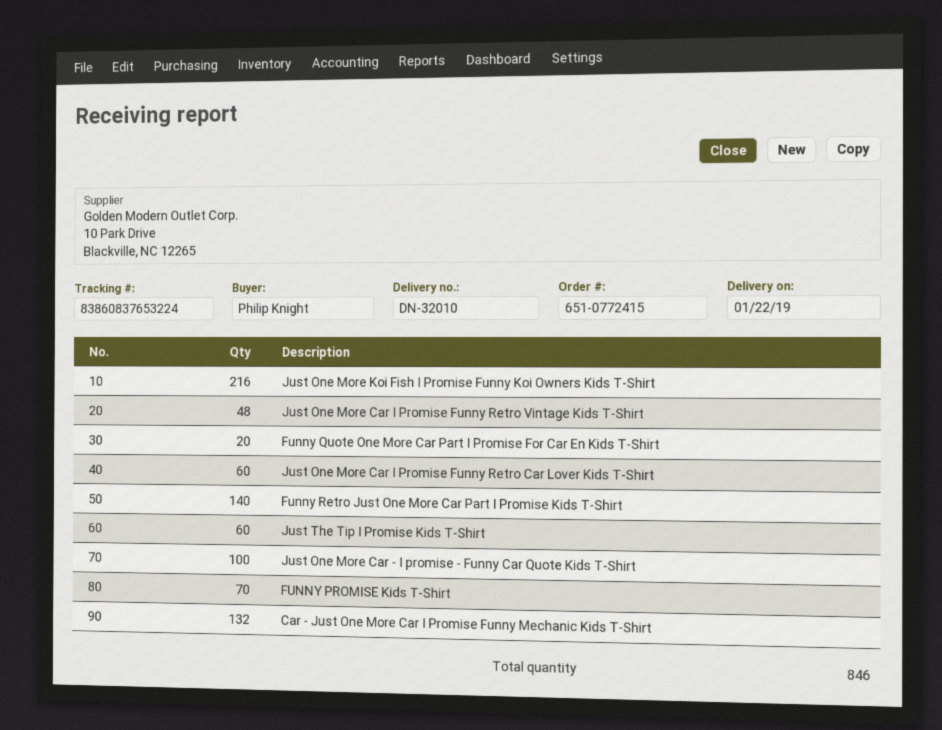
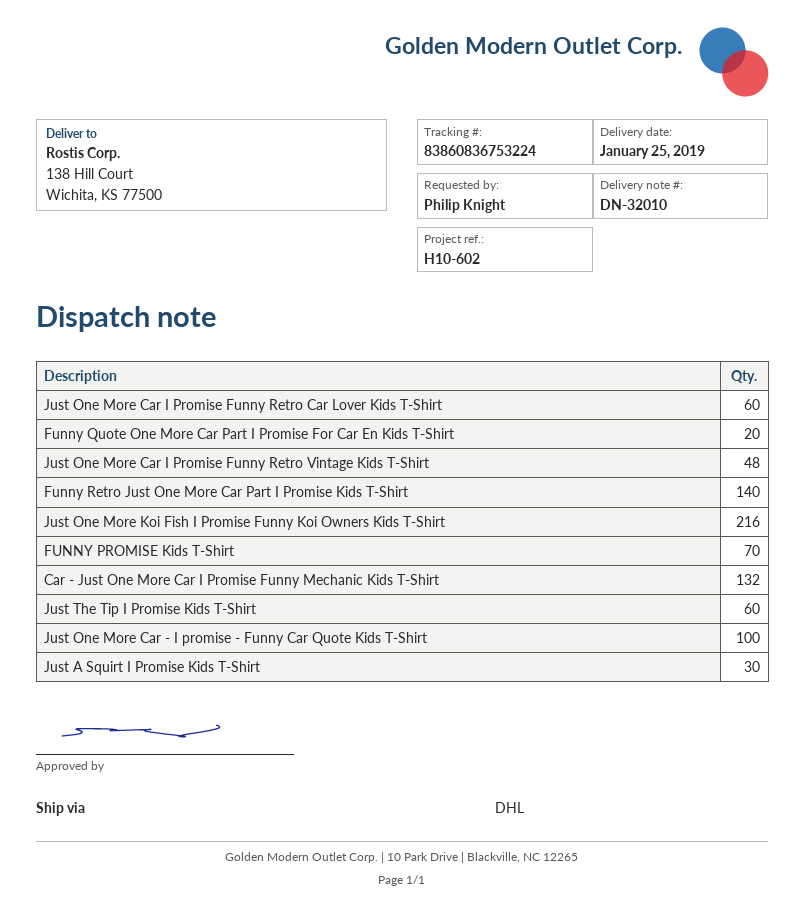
delivery date: 2019-01-22 -> 2019-01-25
tracking number: 83860837653224 -> 83860836753224
Just A Squirt I Promise Kids T-Shirt: none -> 30

